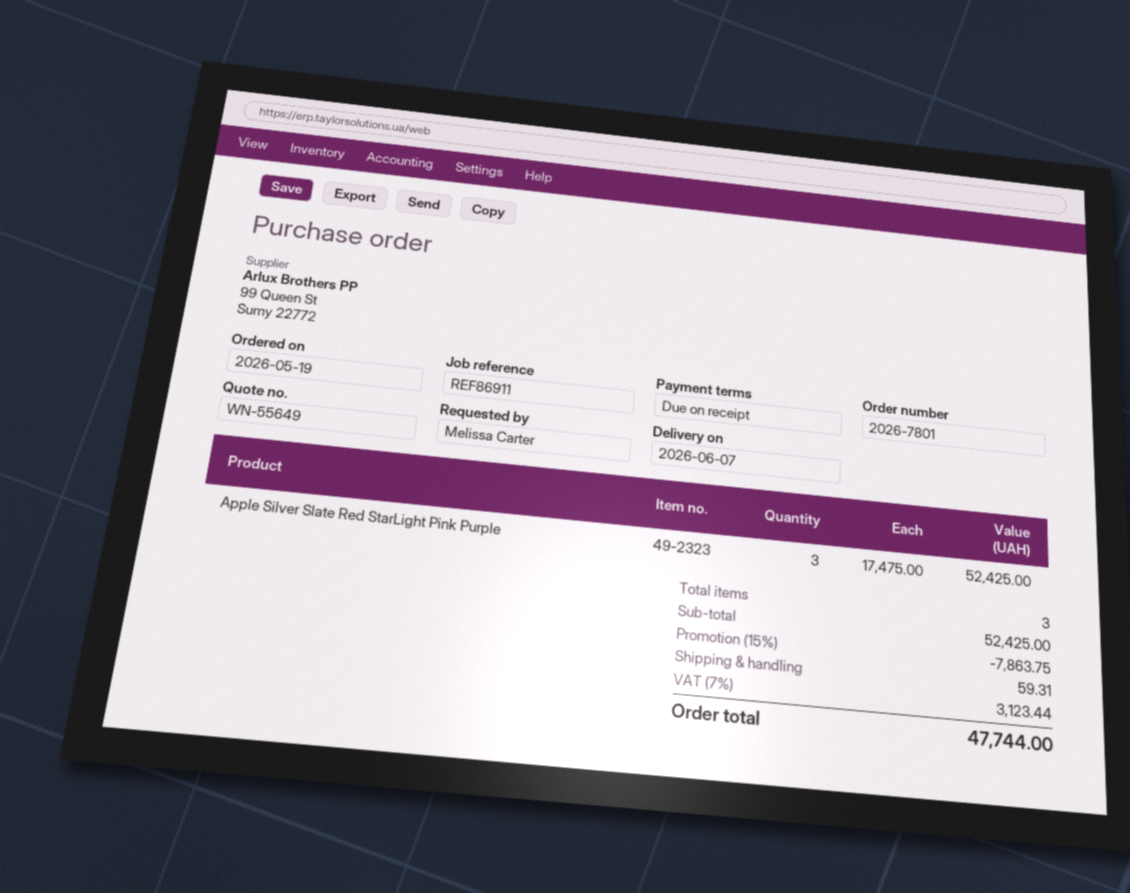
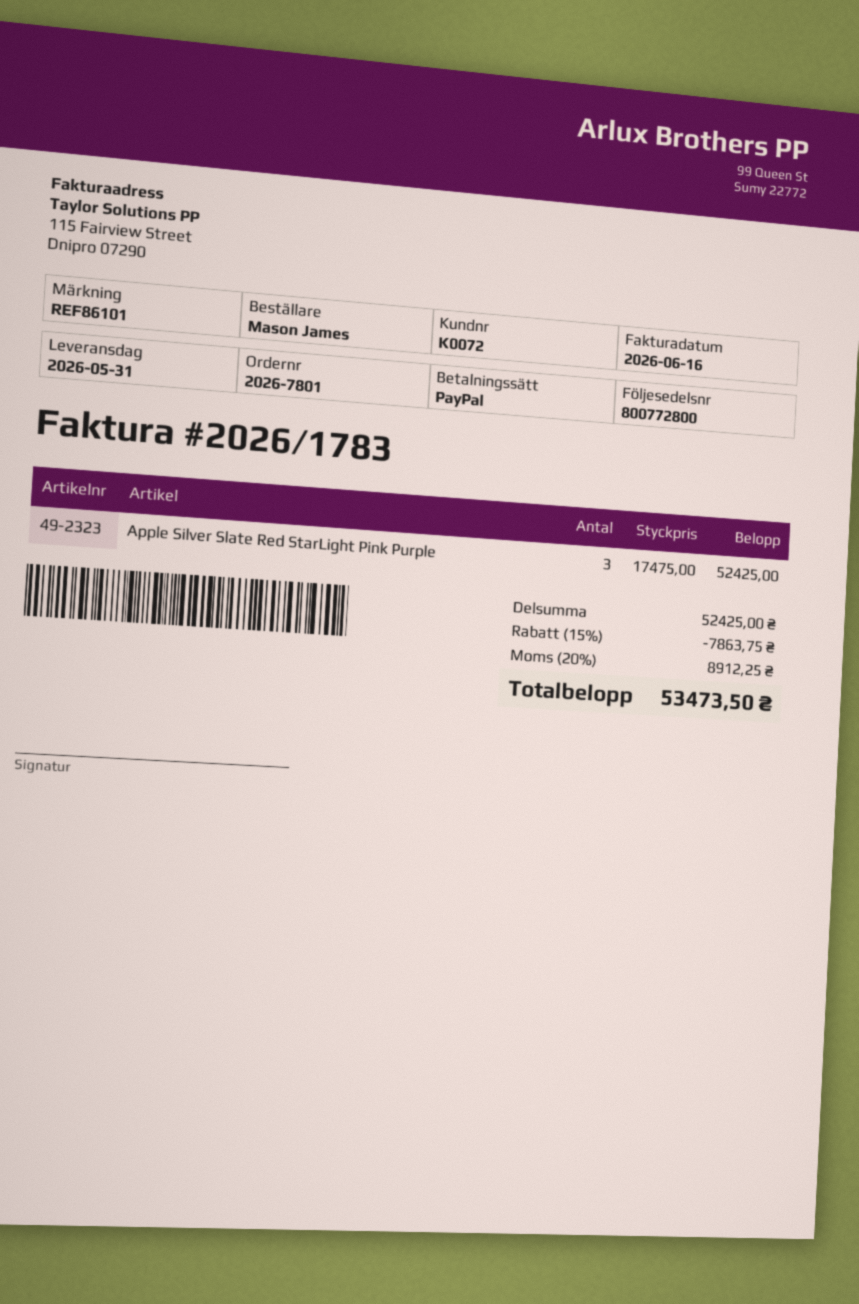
delivery date: 2026-06-07 -> 2026-05-31
reference: REF86911 -> REF86101
ordered by: Melissa Carter -> Mason James
shipping: 59.31 -> none
tax: 7% = 3123.44 -> 20% = 8912.25
total: 47744.00 -> 53473.50

